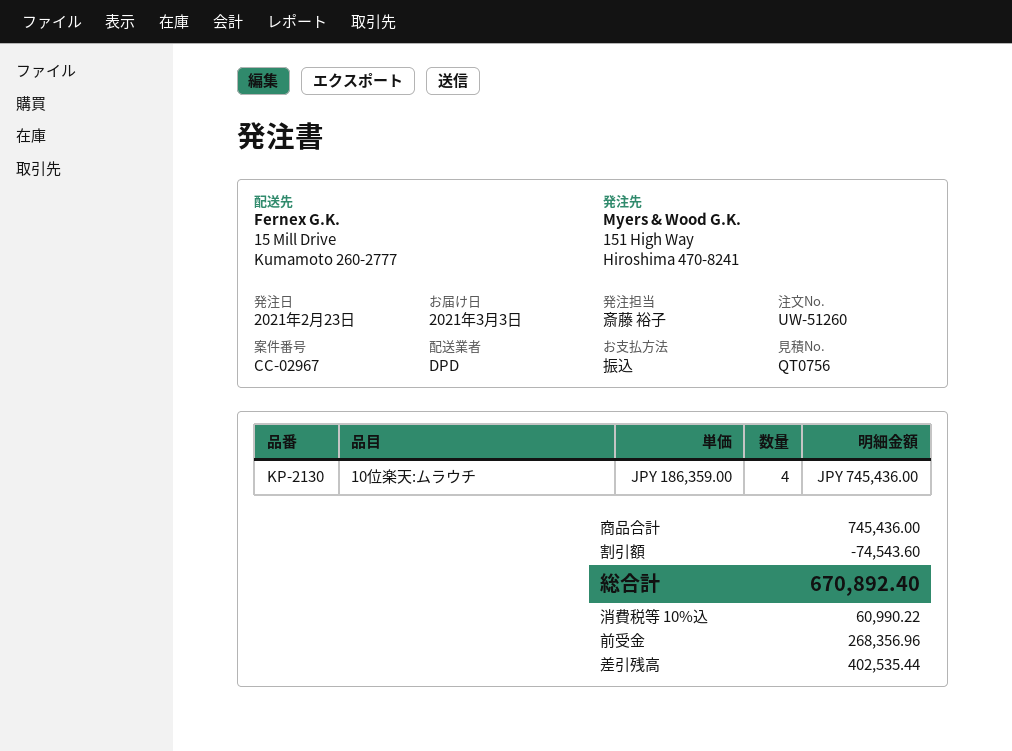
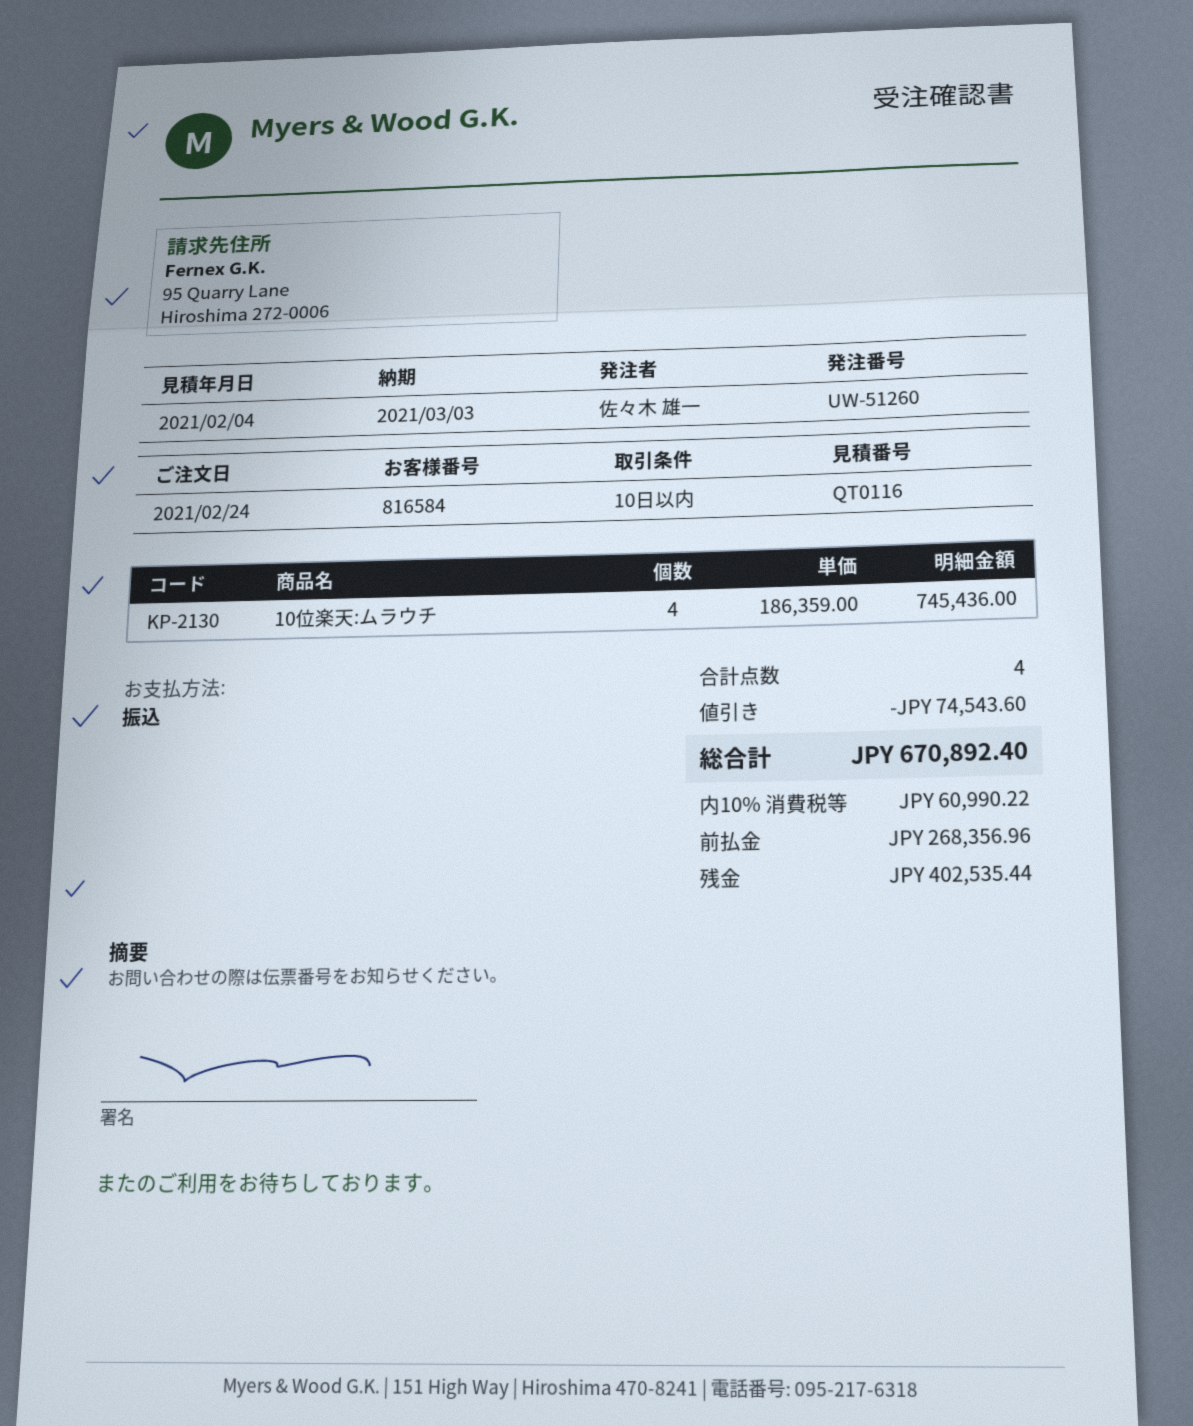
quote number: QT0756 -> QT0116
order date: 2021-02-23 -> 2021-02-24
ordered by: 斎藤 裕子 -> 佐々木 雄一

